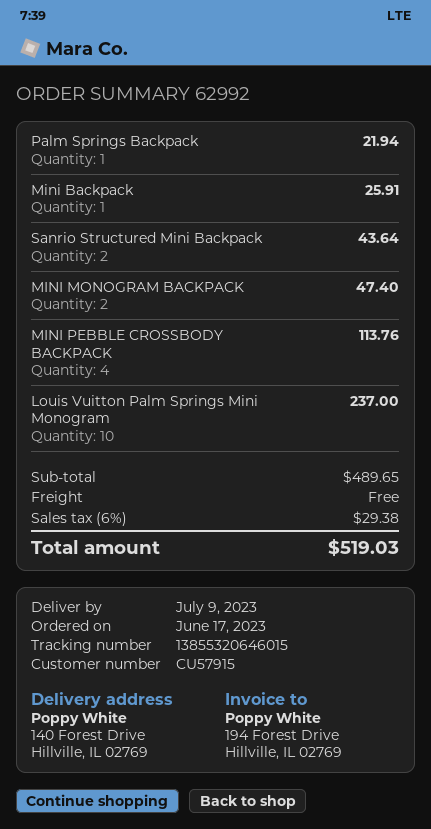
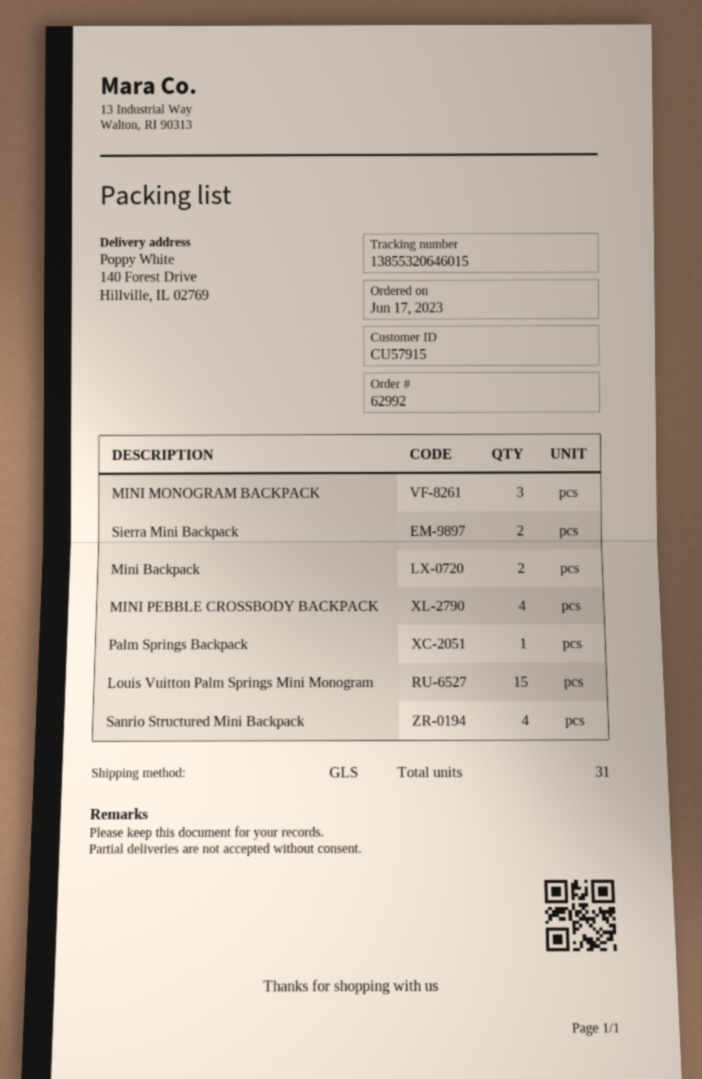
Mini Backpack: 1 -> 2
Sanrio Structured Mini Backpack: 2 -> 4
MINI MONOGRAM BACKPACK: 2 -> 3
Louis Vuitton Palm Springs Mini Monogram: 10 -> 15
Sierra Mini Backpack: none -> 2

